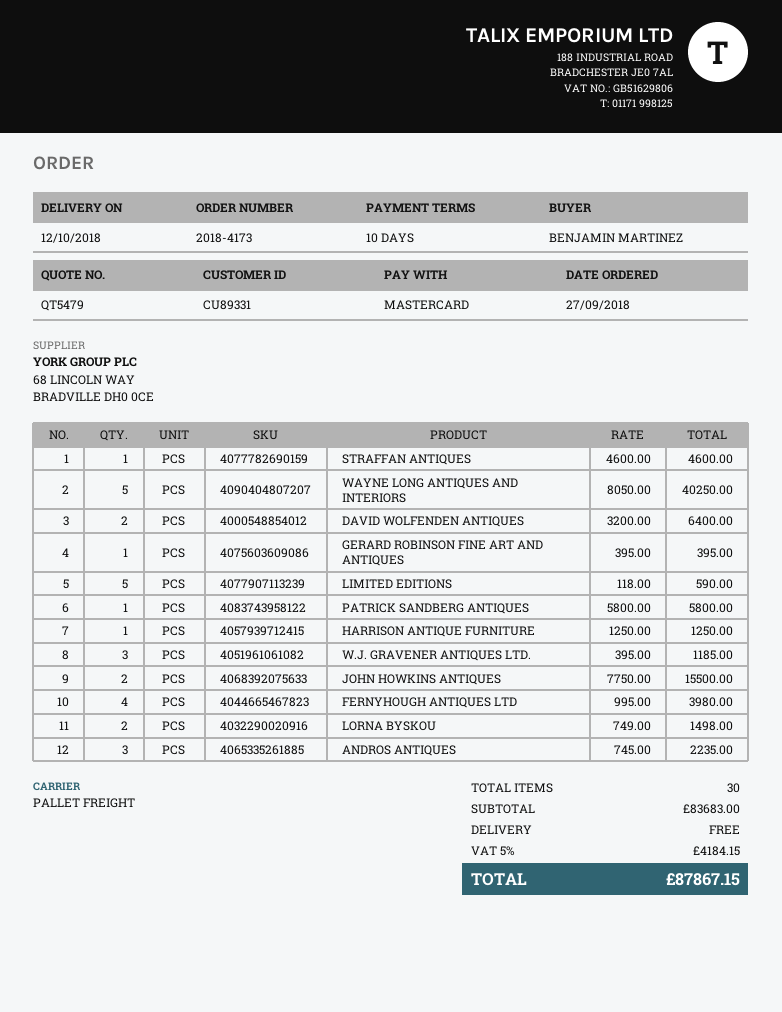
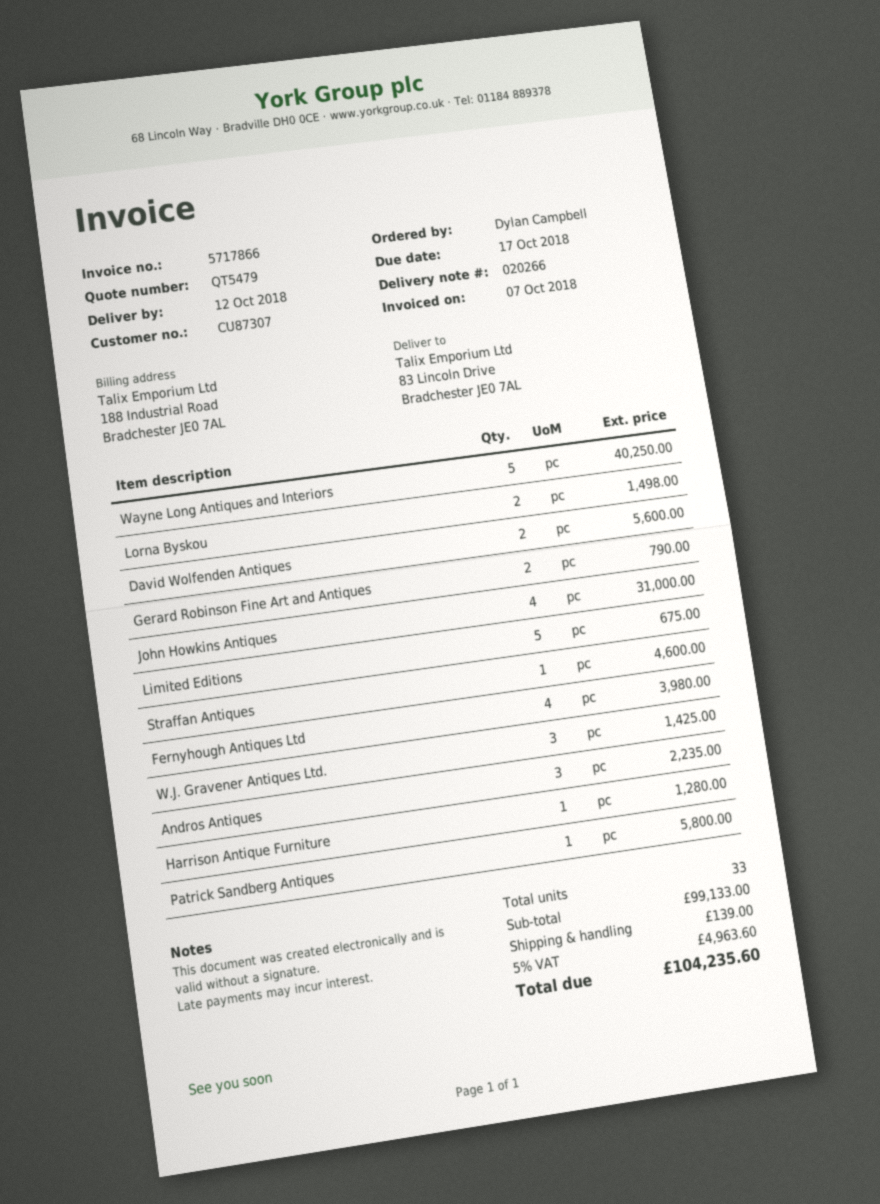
customer number: CU89331 -> CU87307
ordered by: BENJAMIN MARTINEZ -> Dylan Campbell
DAVID WOLFENDEN ANTIQUES: 2 for 6400.00 -> 2 for 5600.00
GERARD ROBINSON FINE ART AND ANTIQUES: 1 for 395.00 -> 2 for 790.00
LIMITED EDITIONS: 5 for 590.00 -> 5 for 675.00
HARRISON ANTIQUE FURNITURE: 1 for 1250.00 -> 1 for 1280.00
W.J. GRAVENER ANTIQUES LTD.: 3 for 1185.00 -> 3 for 1425.00
JOHN HOWKINS ANTIQUES: 2 for 15500.00 -> 4 for 31000.00
total quantity: 30 -> 33
subtotal: 83683.00 -> 99133.00
shipping: 0.00 -> 139.00
tax: 5% = 4184.15 -> 5% = 4963.60
total: 87867.15 -> 104235.60

